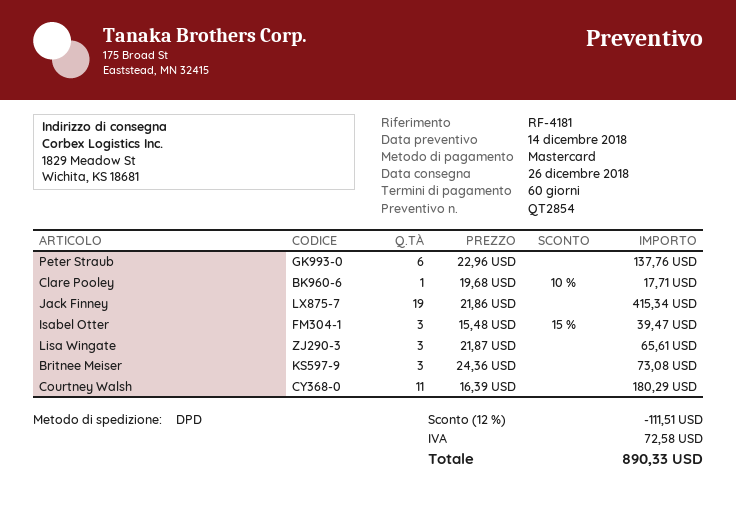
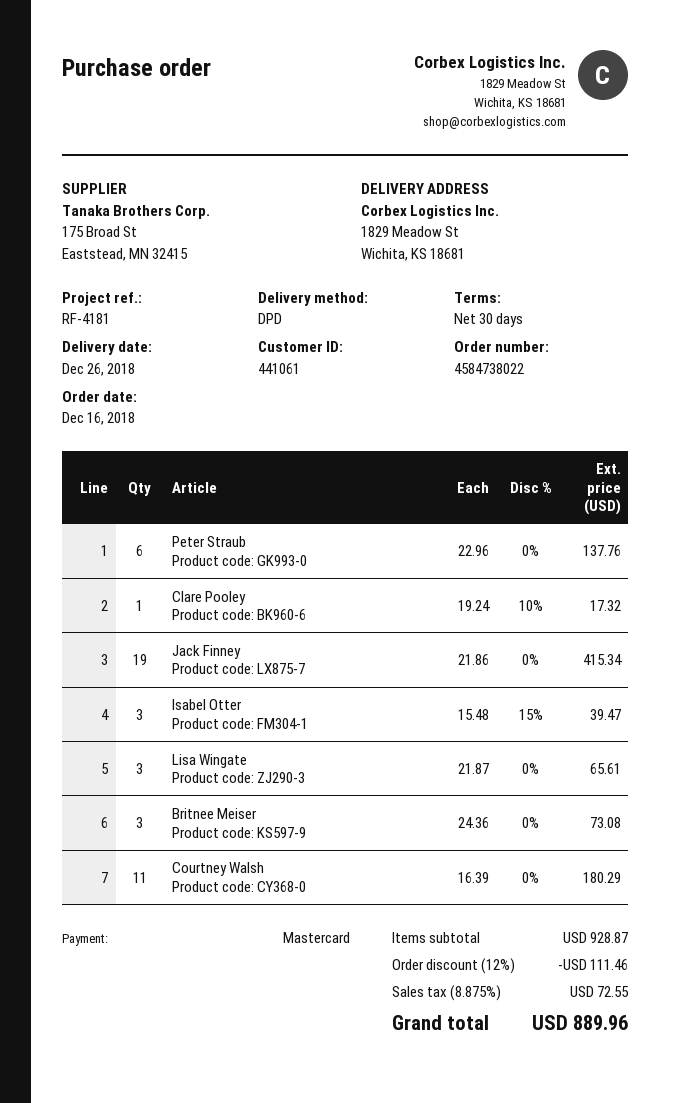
payment terms: 60 days -> 30 days
Clare Pooley: 1 x 19.68 - 10% = 17.71 -> 1 x 19.24 - 10% = 17.32
discount: 12% = 111.51 -> 12% = 111.46
tax: 72.58 -> 72.55
total: 890.33 -> 889.96

